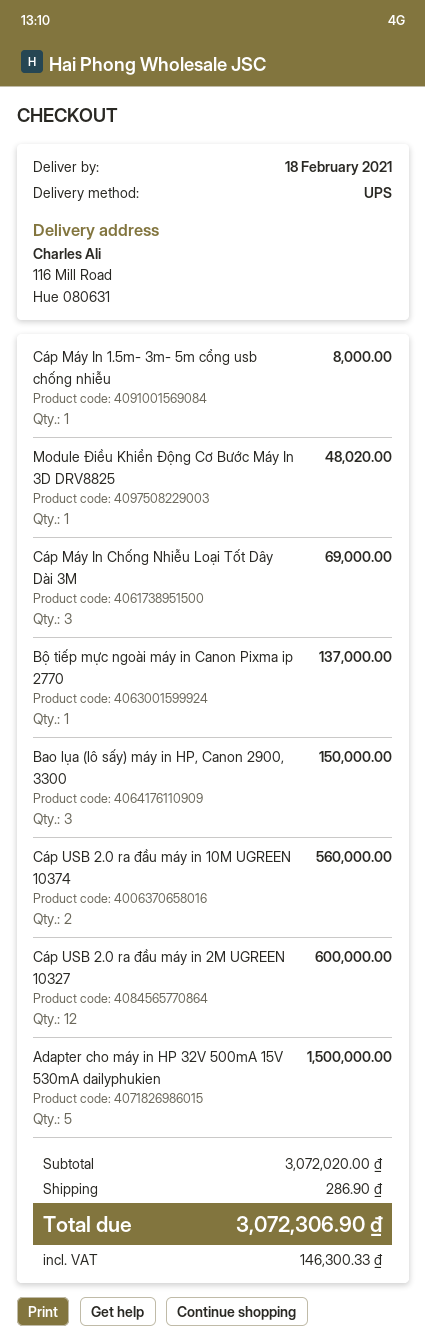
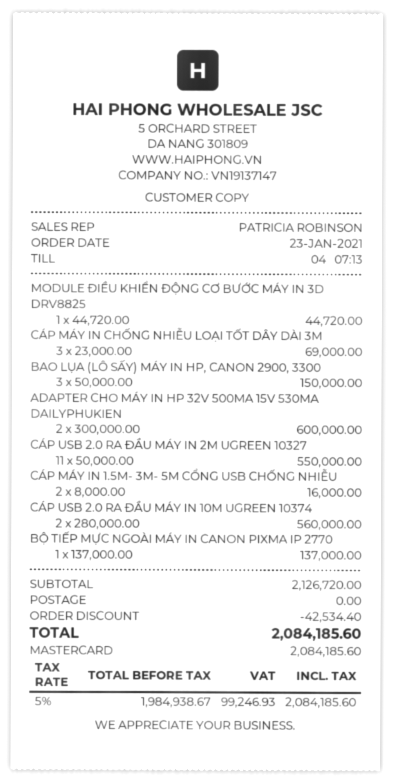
Cáp Máy In 1.5m- 3m- 5m cổng usb chống nhiễu: 1 for 8000.00 -> 2 for 16000.00
Module Điều Khiển Động Cơ Bước Máy In 3D DRV8825: 1 for 48020.00 -> 1 for 44720.00
Cáp USB 2.0 ra đầu máy in 2M UGREEN 10327: 12 for 600000.00 -> 11 for 550000.00
Adapter cho máy in HP 32V 500mA 15V 530mA dailyphukien: 5 for 1500000.00 -> 2 for 600000.00
subtotal: 3072020.00 -> 2126720.00
discount: none -> 42534.40
shipping: 286.90 -> 0.00
tax: 146300.33 -> 99246.93
total: 3072306.90 -> 2084185.60

